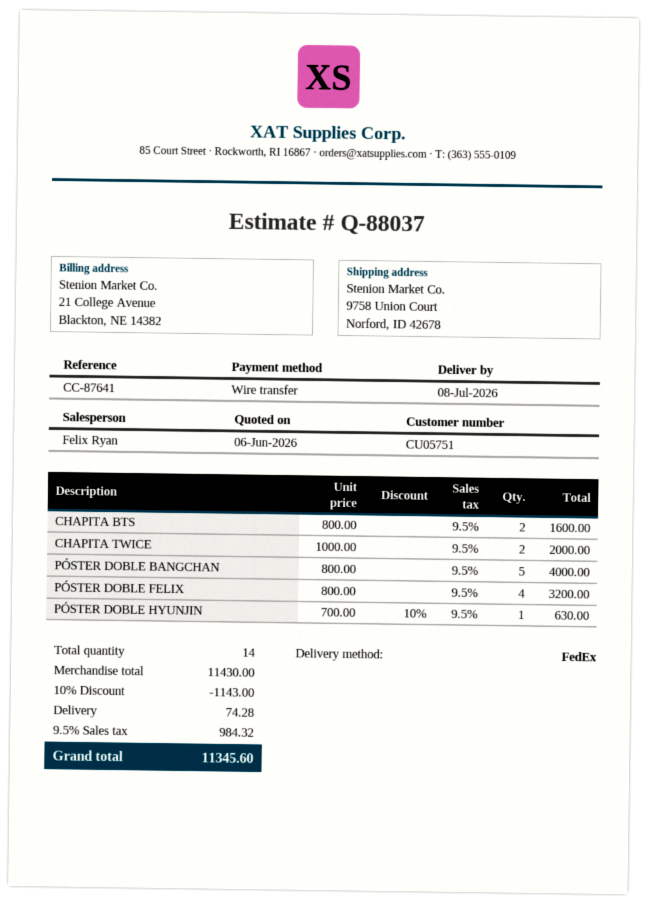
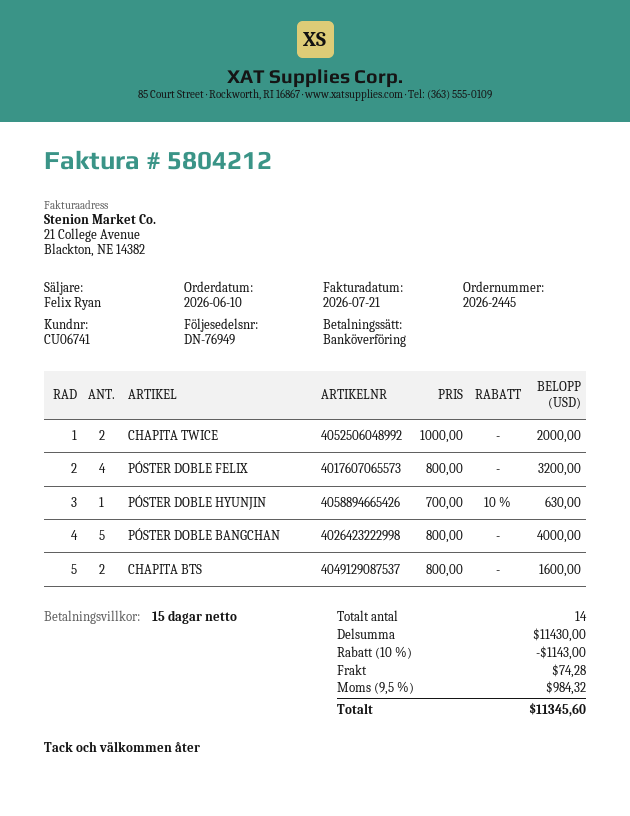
customer number: CU05751 -> CU06741

